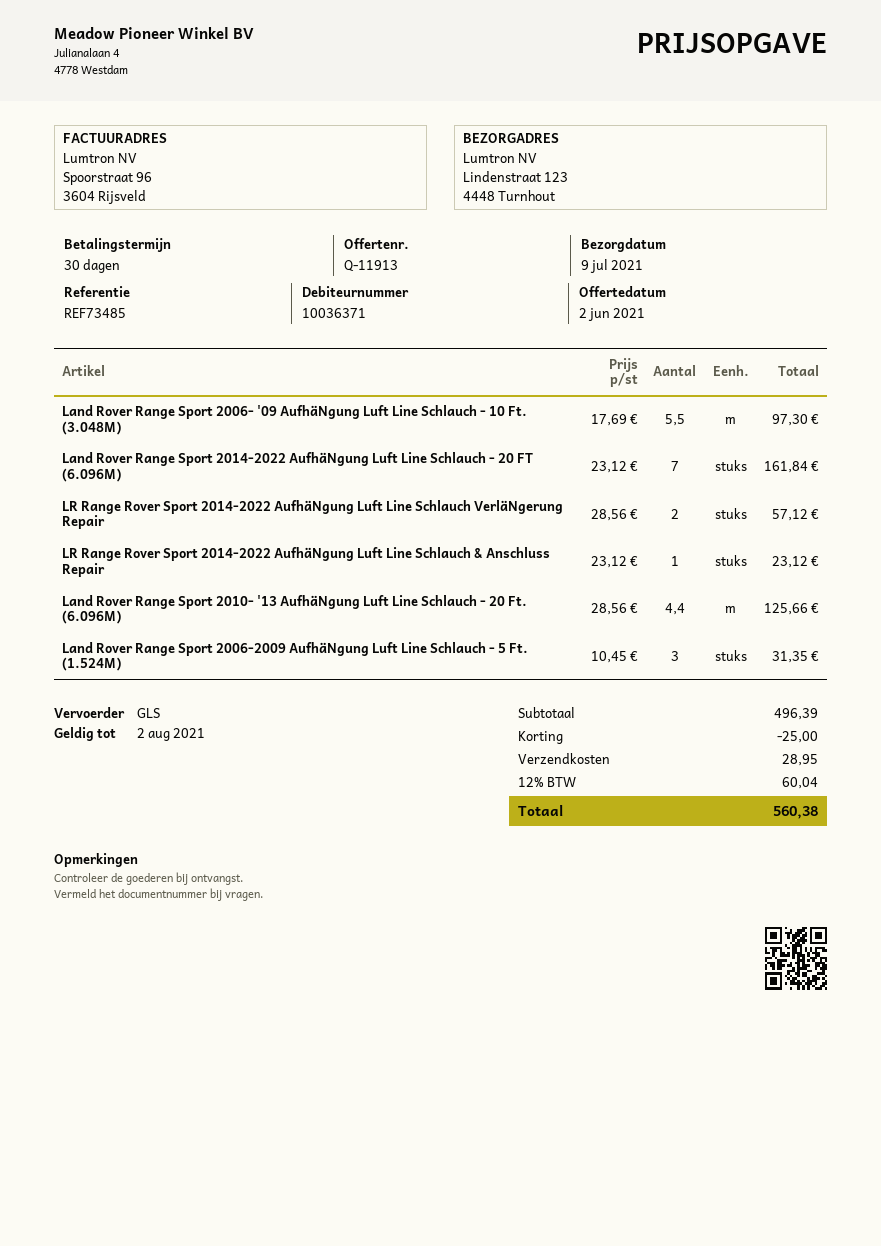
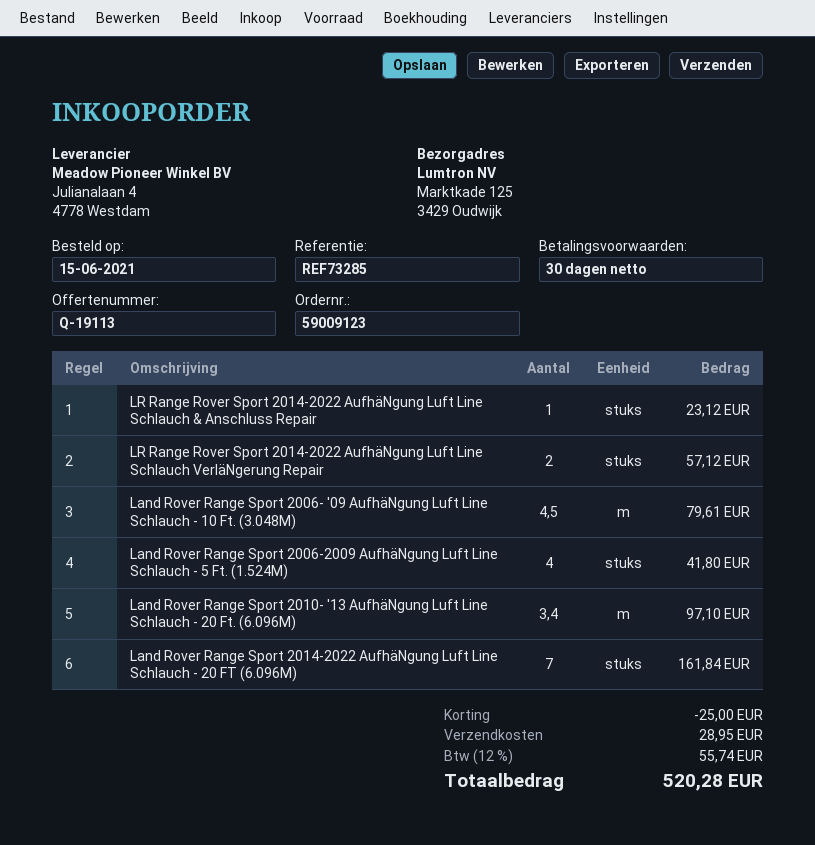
quote number: Q-11913 -> Q-19113
reference: REF73485 -> REF73285
ship to: Lindenstraat 123, 4448 Turnhout -> Marktkade 125, 3429 Oudwijk
Land Rover Range Sport 2006- '09 AufhäNgung Luft Line Schlauch - 10 Ft. (3.048M): 5.5 for 97.30 -> 4.5 for 79.61
Land Rover Range Sport 2010- '13 AufhäNgung Luft Line Schlauch - 20 Ft. (6.096M): 4.4 for 125.66 -> 3.4 for 97.10
Land Rover Range Sport 2006-2009 AufhäNgung Luft Line Schlauch - 5 Ft. (1.524M): 3 for 31.35 -> 4 for 41.80
tax: 12% = 60.04 -> 12% = 55.74
total: 560.38 -> 520.28

